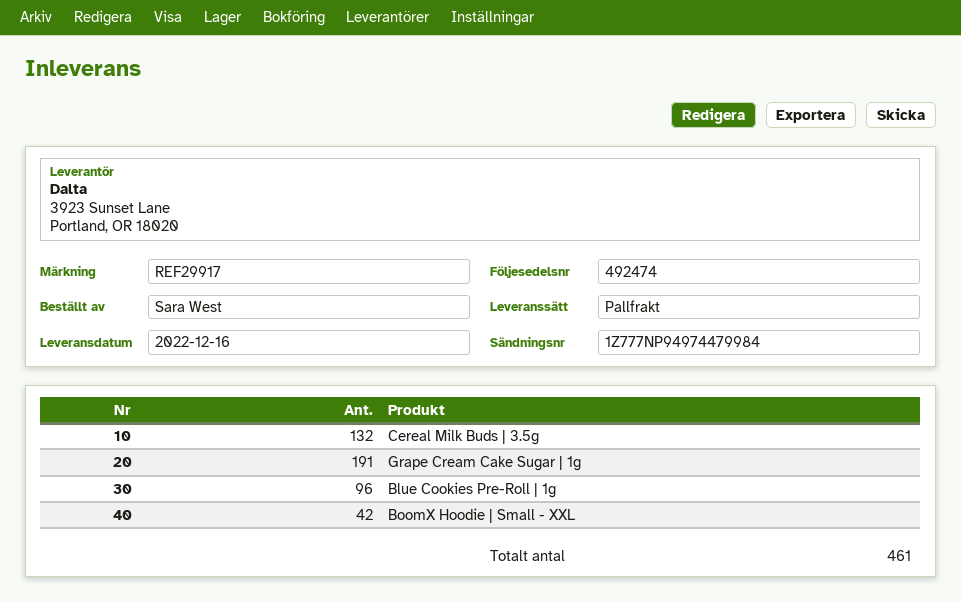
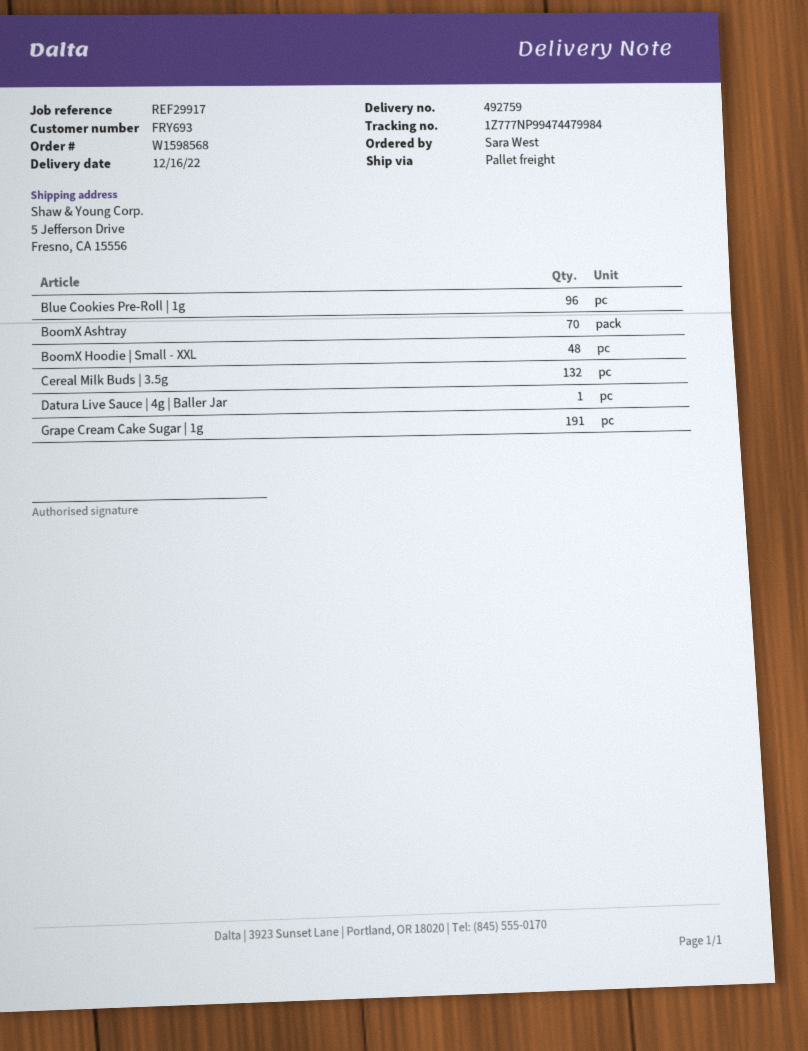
delivery note number: 492474 -> 492759
tracking number: 1Z777NP94974479984 -> 1Z777NP99474479984
BoomX Hoodie | Small - XXL: 42 -> 48
BoomX Ashtray: none -> 70
Datura Live Sauce | 4g | Baller Jar: none -> 1

